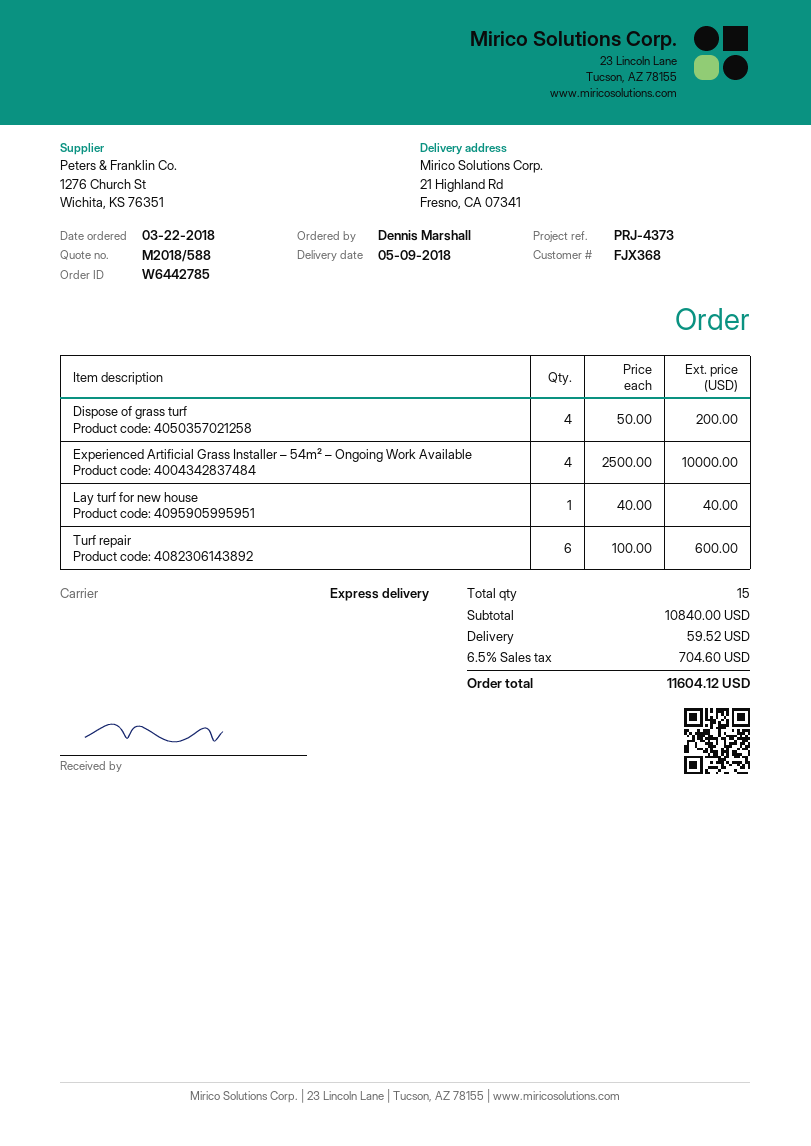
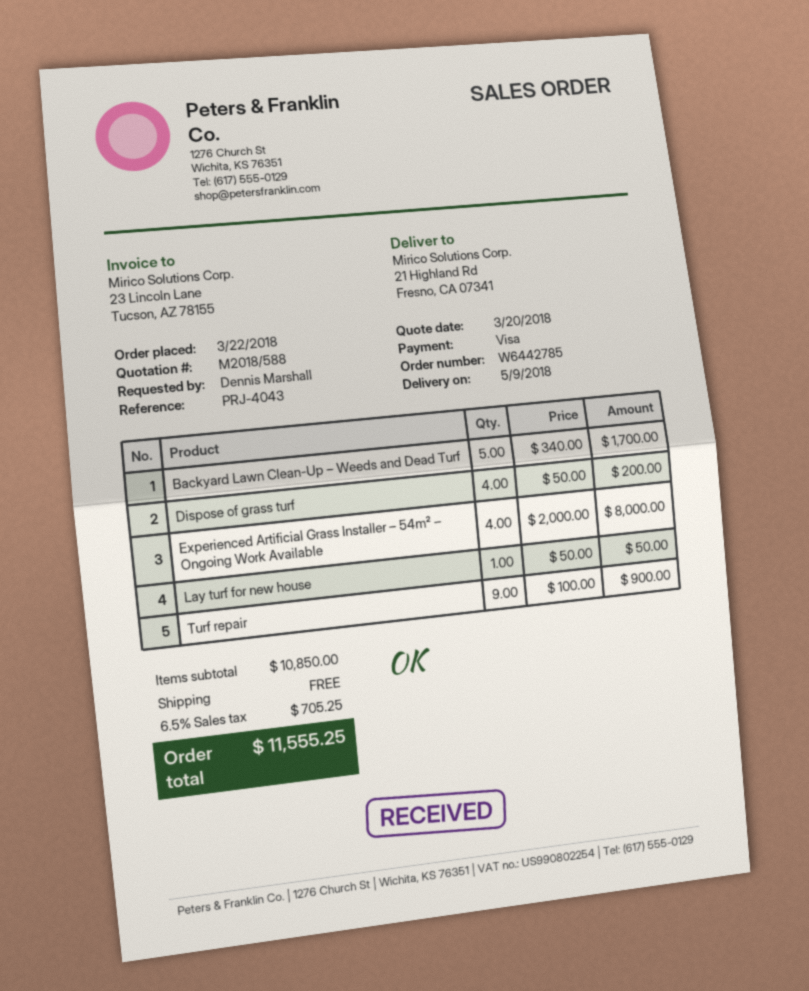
reference: PRJ-4373 -> PRJ-4043
Experienced Artificial Grass Installer – 54m² – Ongoing Work Available: 4 x 2500.00 = 10000.00 -> 4 x 2000.00 = 8000.00
Lay turf for new house: 1 x 40.00 = 40.00 -> 1 x 50.00 = 50.00
Turf repair: 6 x 100.00 = 600.00 -> 9 x 100.00 = 900.00
Backyard Lawn Clean-Up – Weeds and Dead Turf: none -> 5 x 340.00 = 1700.00
subtotal: 10840.00 -> 10850.00
shipping: 59.52 -> 0.00
tax: 6.5% = 704.60 -> 6.5% = 705.25
total: 11604.12 -> 11555.25

